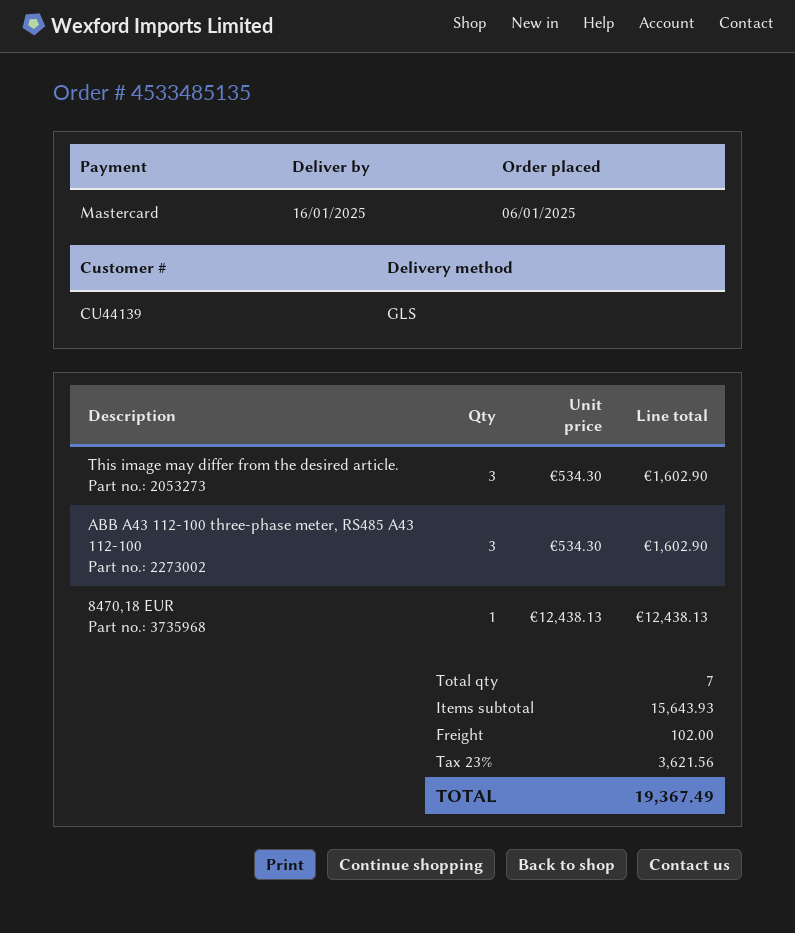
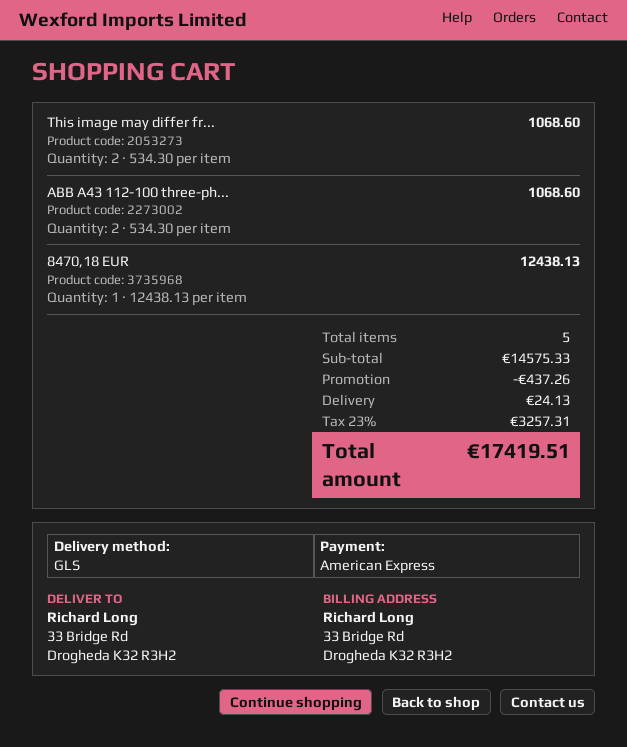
payment method: Mastercard -> American Express
This image may differ from the desired article.: 3 x 534.30 = 1602.90 -> 2 x 534.30 = 1068.60
ABB A43 112-100 three-phase meter, RS485 A43 112-100: 3 x 534.30 = 1602.90 -> 2 x 534.30 = 1068.60
total quantity: 7 -> 5
subtotal: 15643.93 -> 14575.33
discount: none -> 437.26
shipping: 102.00 -> 24.13
tax: 23% = 3621.56 -> 23% = 3257.31
total: 19367.49 -> 17419.51

